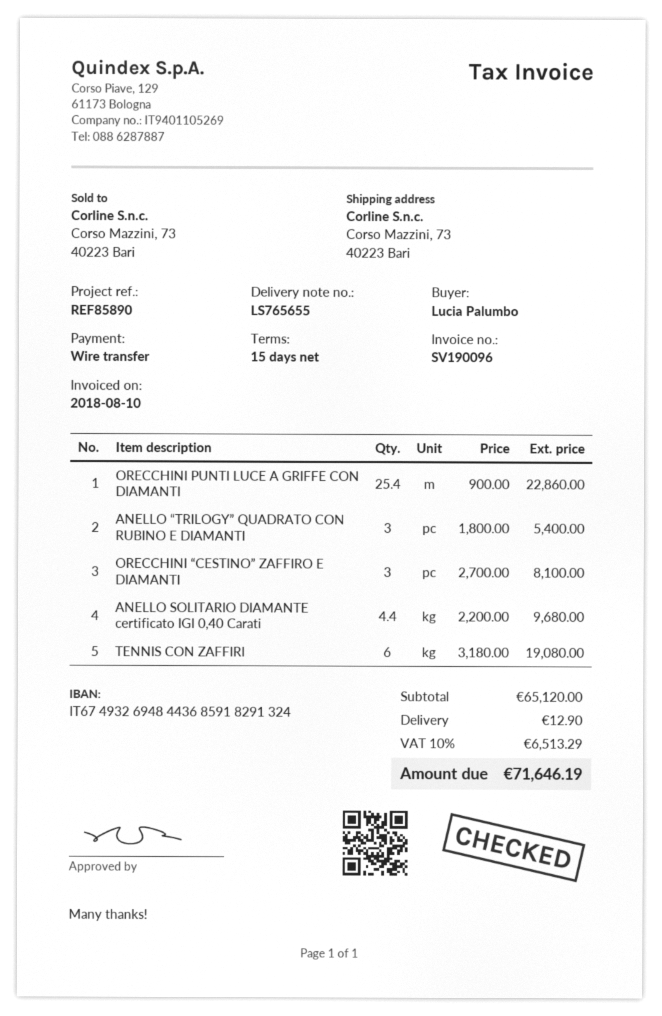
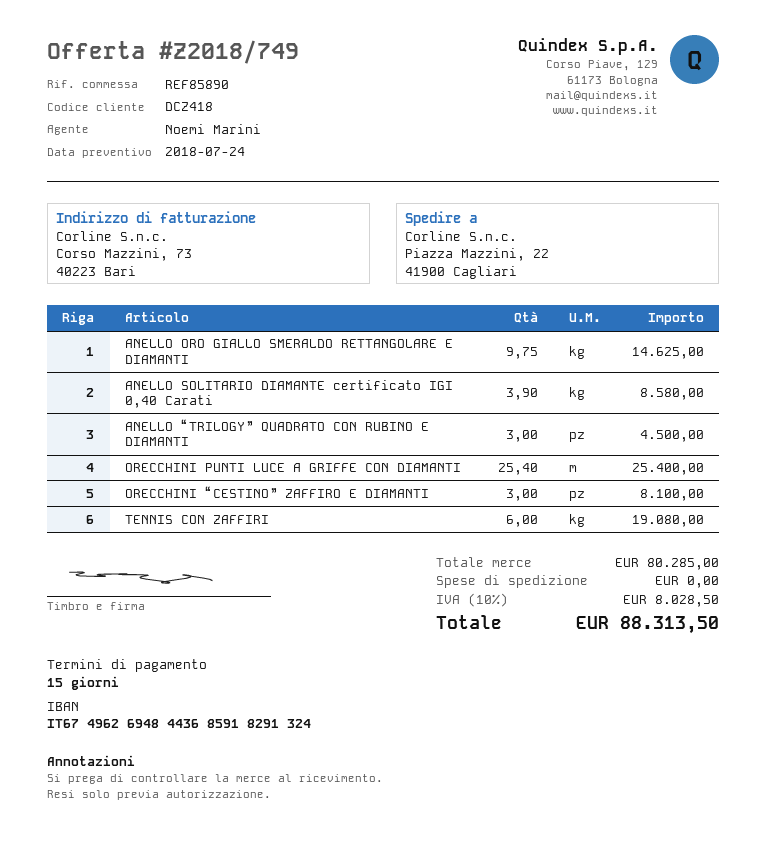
bank account: IT6749326948443685918291324 -> IT6749626948443685918291324
ship to: Corso Mazzini, 73, 40223 Bari -> Piazza Mazzini, 22, 41900 Cagliari
ORECCHINI PUNTI LUCE A GRIFFE CON DIAMANTI: 25.4 for 22860.00 -> 25.4 for 25400.00
ANELLO “TRILOGY” QUADRATO CON RUBINO E DIAMANTI: 3 for 5400.00 -> 3 for 4500.00
ANELLO SOLITARIO DIAMANTE certificato IGI 0,40 Carati: 4.4 for 9680.00 -> 3.9 for 8580.00
ANELLO ORO GIALLO SMERALDO RETTANGOLARE E DIAMANTI: none -> 9.75 for 14625.00
subtotal: 65120.00 -> 80285.00
shipping: 12.90 -> 0.00
tax: 10% = 6513.29 -> 10% = 8028.50
total: 71646.19 -> 88313.50

